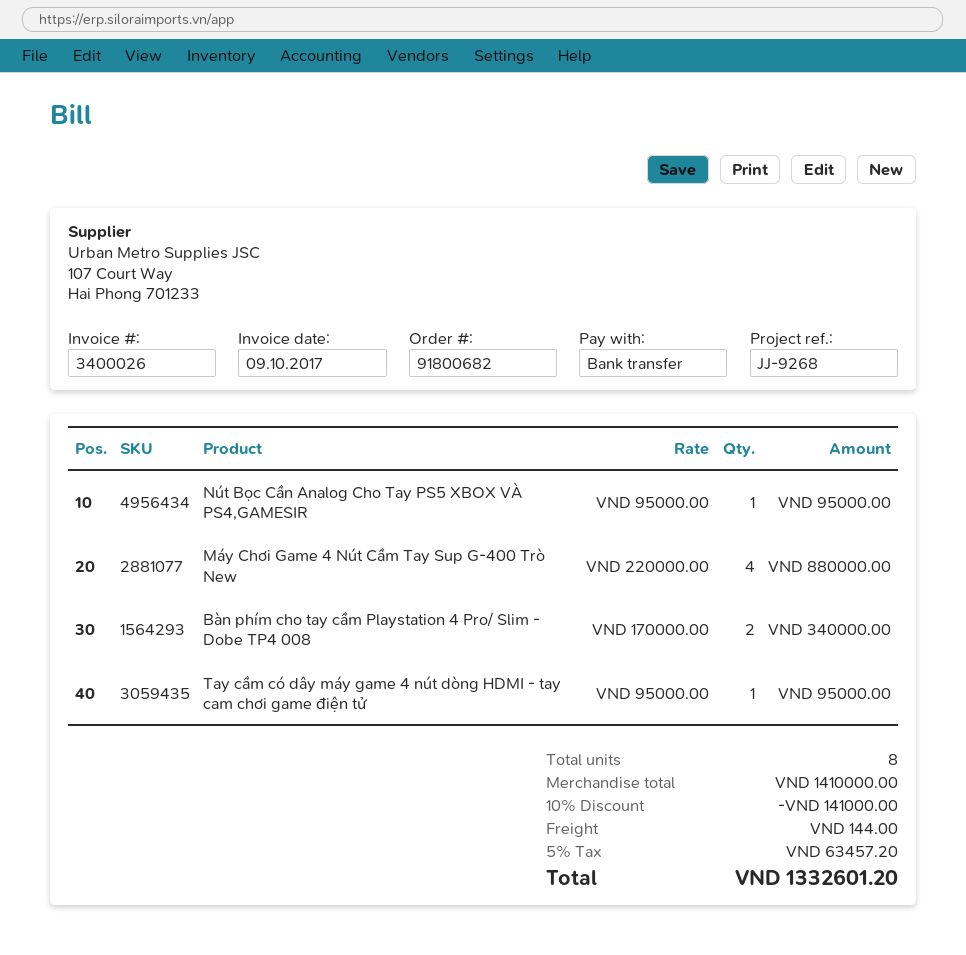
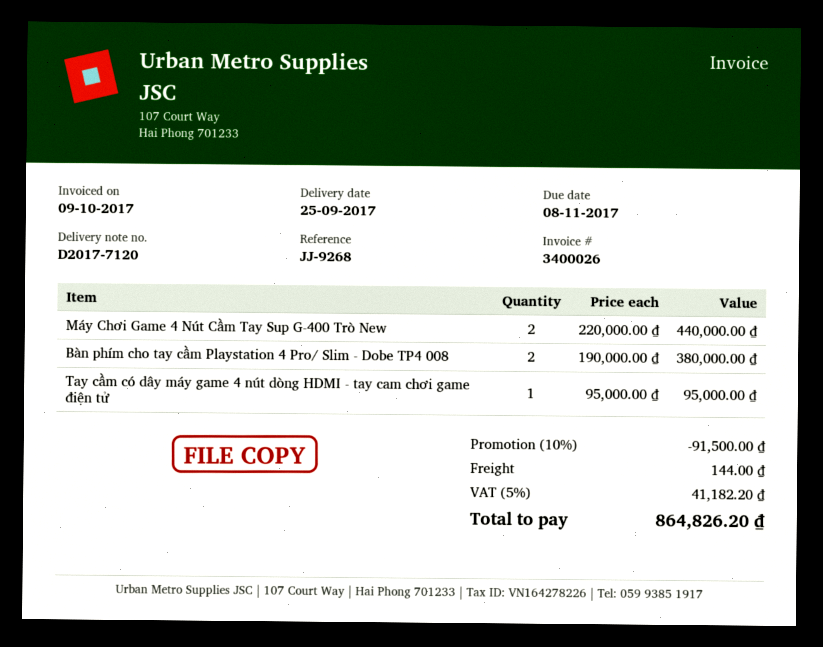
Nút Bọc Cần Analog Cho Tay PS5 XBOX VÀ PS4,GAMESIR: 1 x 95000.00 = 95000.00 -> none
Máy Chơi Game 4 Nút Cầm Tay Sup G-400 Trò New: 4 x 220000.00 = 880000.00 -> 2 x 220000.00 = 440000.00
Bàn phím cho tay cầm Playstation 4 Pro/ Slim - Dobe TP4 008: 2 x 170000.00 = 340000.00 -> 2 x 190000.00 = 380000.00
discount: 10% = 141000.00 -> 10% = 91500.00
tax: 5% = 63457.20 -> 5% = 41182.20
total: 1332601.20 -> 864826.20

